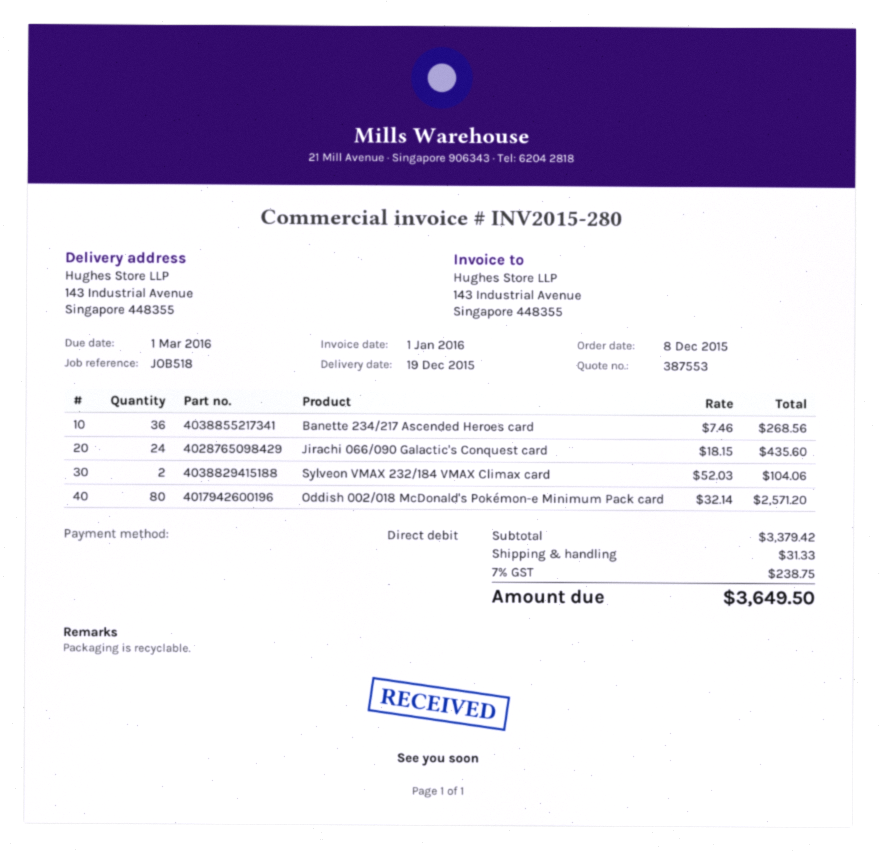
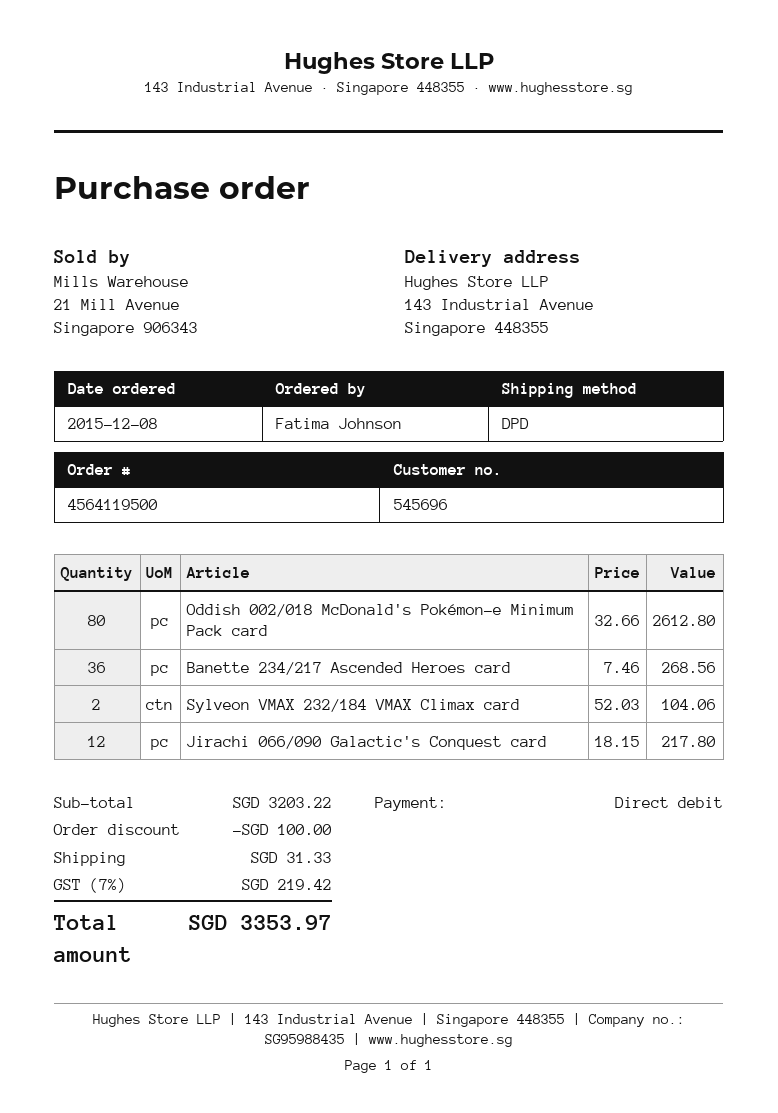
Jirachi 066/090 Galactic's Conquest card: 24 x 18.15 = 435.60 -> 12 x 18.15 = 217.80
Oddish 002/018 McDonald's Pokémon-e Minimum Pack card: 80 x 32.14 = 2571.20 -> 80 x 32.66 = 2612.80
subtotal: 3379.42 -> 3203.22
discount: none -> 100.00
tax: 7% = 238.75 -> 7% = 219.42
total: 3649.50 -> 3353.97

